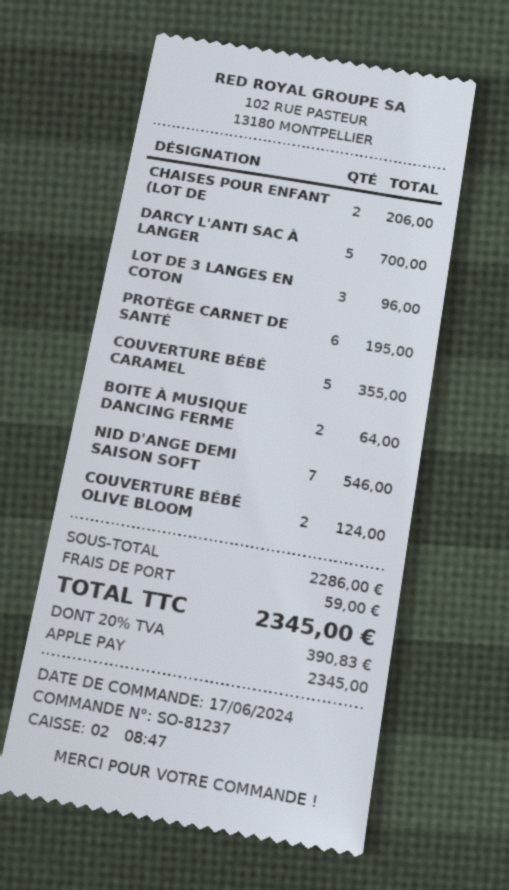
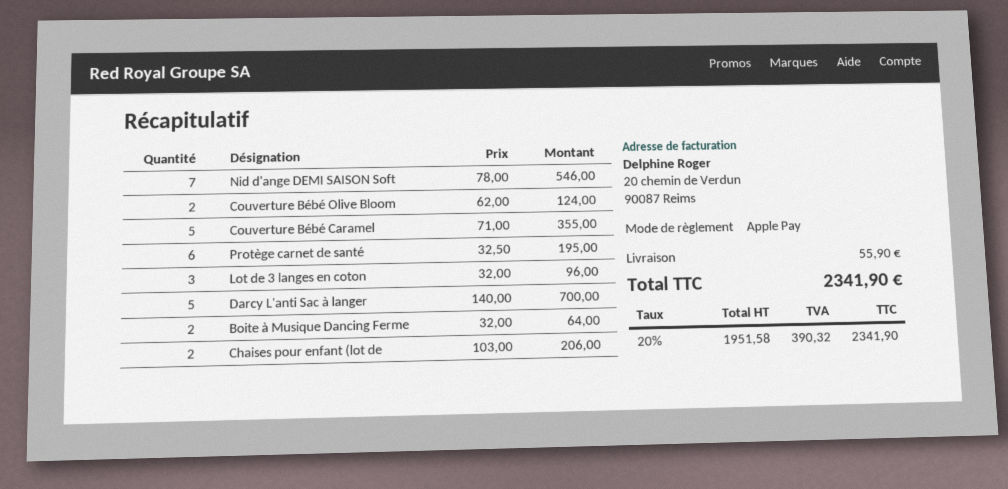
shipping: 59.00 -> 55.90
tax: 20% = 390.83 -> 20% = 390.32
total: 2345.00 -> 2341.90

